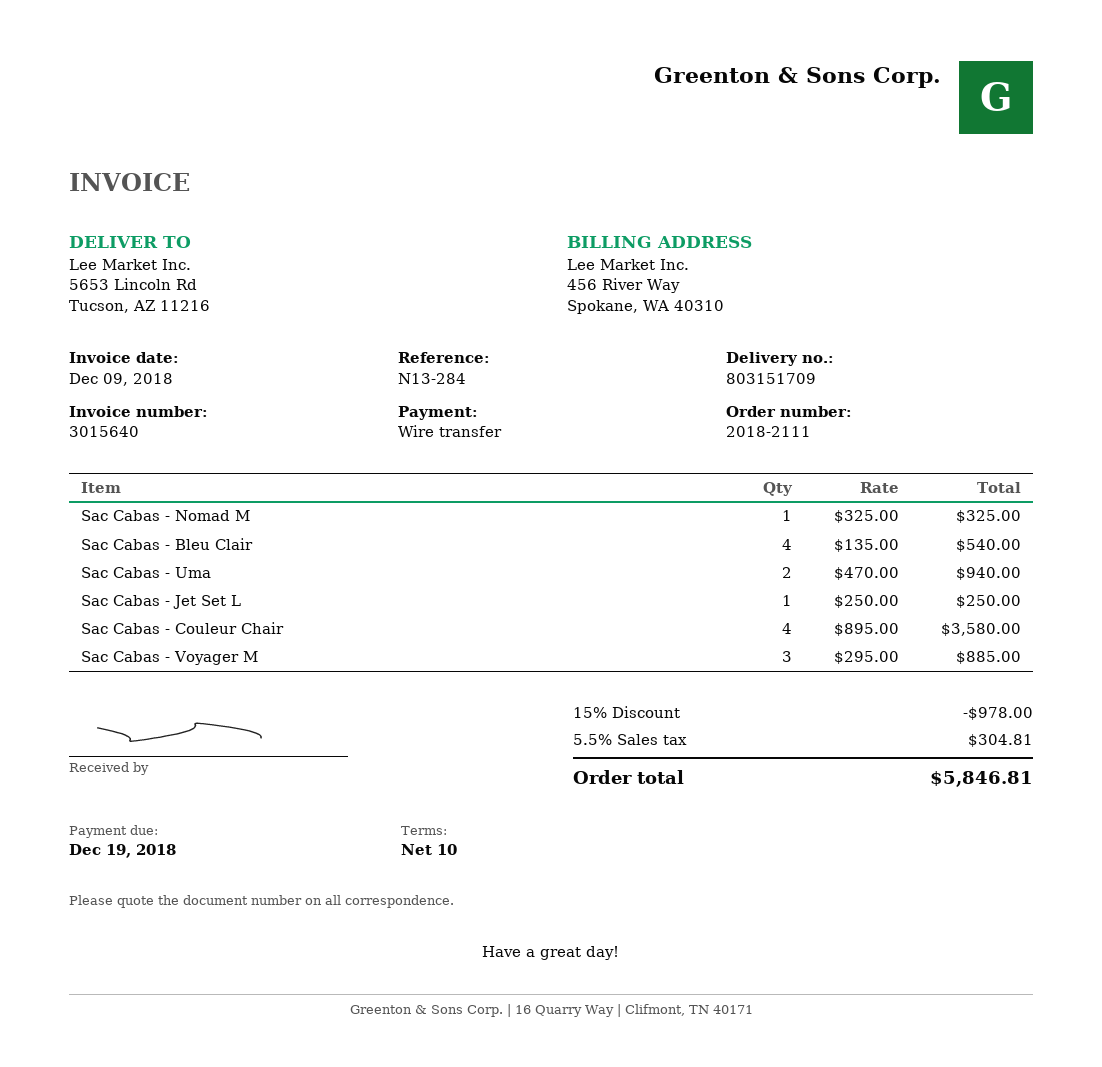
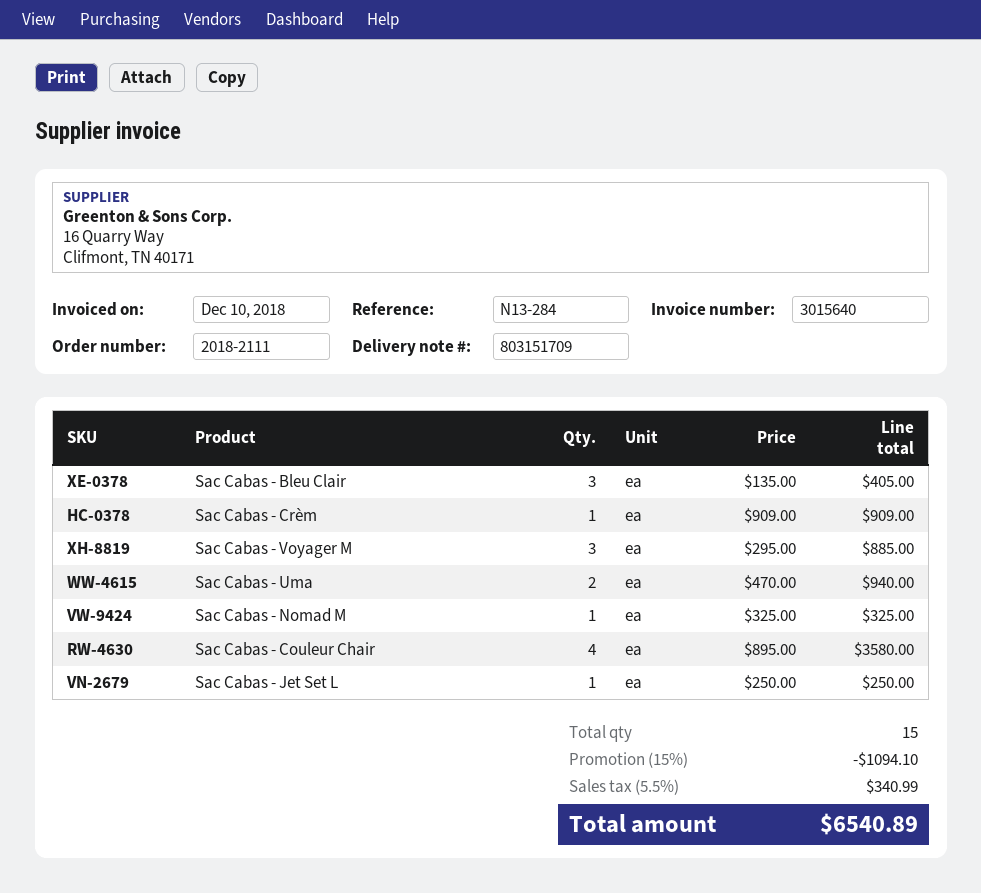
invoice date: 2018-12-09 -> 2018-12-10
Sac Cabas - Bleu Clair: 4 x 135.00 = 540.00 -> 3 x 135.00 = 405.00
Sac Cabas - Crèm: none -> 1 x 909.00 = 909.00
discount: 15% = 978.00 -> 15% = 1094.10
tax: 5.5% = 304.81 -> 5.5% = 340.99
total: 5846.81 -> 6540.89

